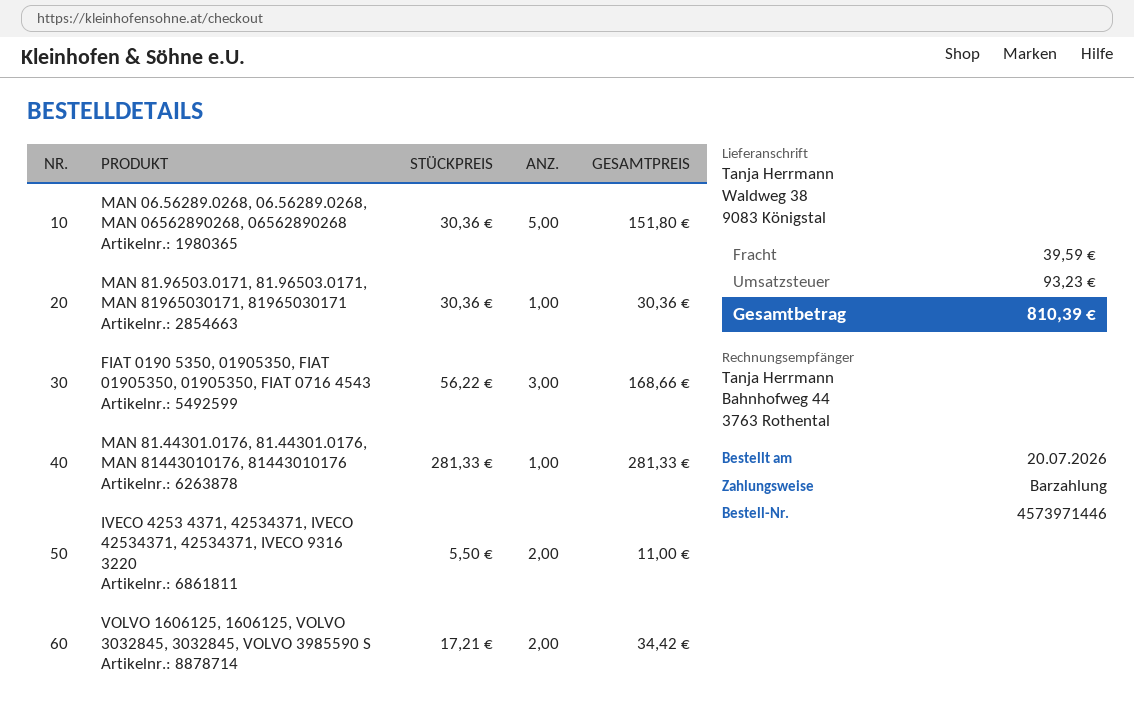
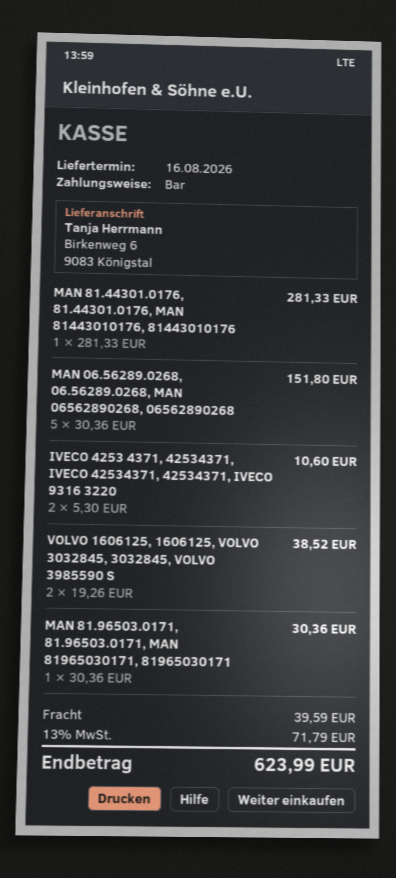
ship to: Waldweg 38, 9083 Königstal -> Birkenweg 6, 9083 Königstal
FIAT 0190 5350, 01905350, FIAT 01905350, 01905350, FIAT 0716 4543: 3 x 56.22 = 168.66 -> none
IVECO 4253 4371, 42534371, IVECO 42534371, 42534371, IVECO 9316 3220: 2 x 5.50 = 11.00 -> 2 x 5.30 = 10.60
VOLVO 1606125, 1606125, VOLVO 3032845, 3032845, VOLVO 3985590 S: 2 x 17.21 = 34.42 -> 2 x 19.26 = 38.52
tax: 93.23 -> 71.79
total: 810.39 -> 623.99

